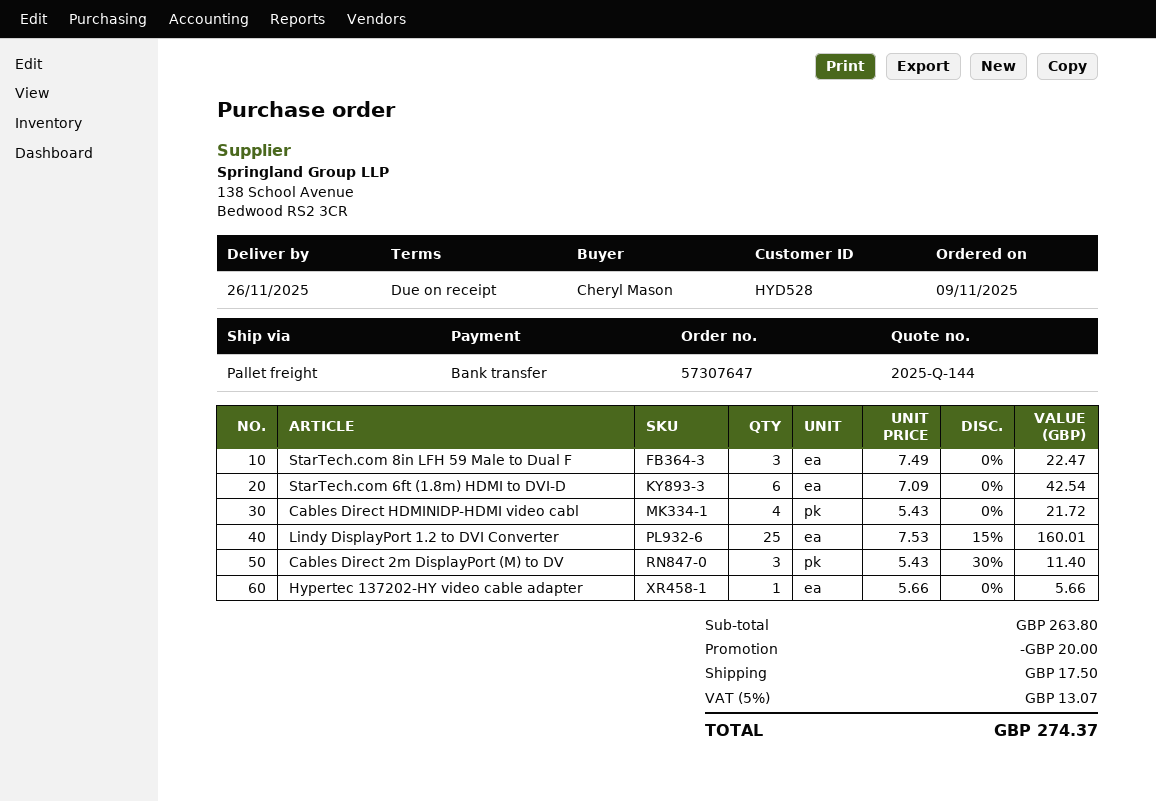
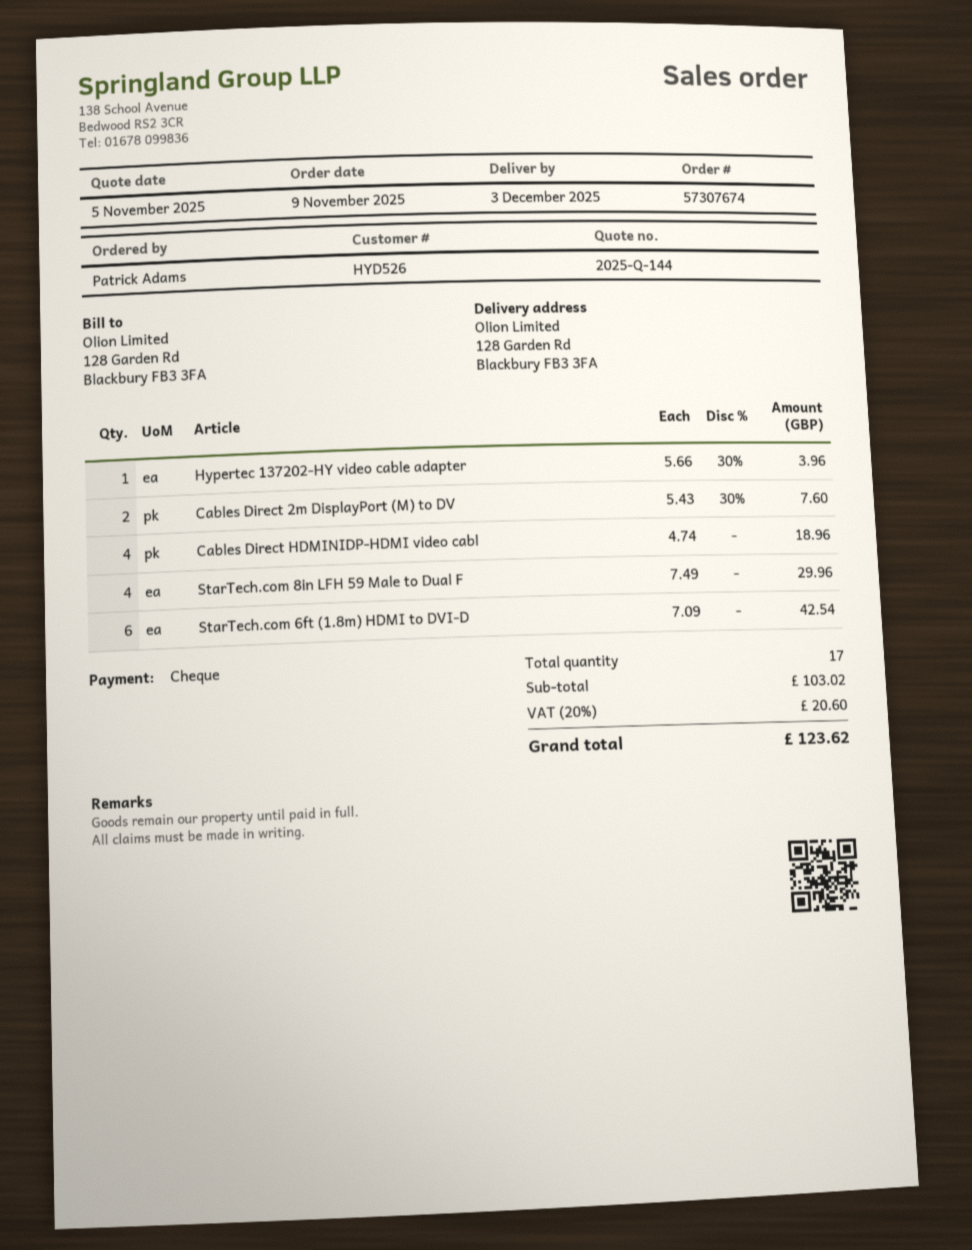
order number: 57307647 -> 57307674
delivery date: 2025-11-26 -> 2025-12-03
customer number: HYD528 -> HYD526
ordered by: Cheryl Mason -> Patrick Adams
payment method: bank transfer -> cheque
StarTech.com 8in LFH 59 Male to Dual F: 3 x 7.49 = 22.47 -> 4 x 7.49 = 29.96
Cables Direct HDMINIDP-HDMI video cabl: 4 x 5.43 = 21.72 -> 4 x 4.74 = 18.96
Lindy DisplayPort 1.2 to DVI Converter: 25 x 7.53 - 15% = 160.01 -> none
Cables Direct 2m DisplayPort (M) to DV: 3 x 5.43 - 30% = 11.40 -> 2 x 5.43 - 30% = 7.60
Hypertec 137202-HY video cable adapter: 1 x 5.66 = 5.66 -> 1 x 5.66 - 30% = 3.96
subtotal: 263.80 -> 103.02
discount: 20.00 -> none
shipping: 17.50 -> none
tax: 5% = 13.07 -> 20% = 20.60
total: 274.37 -> 123.62

